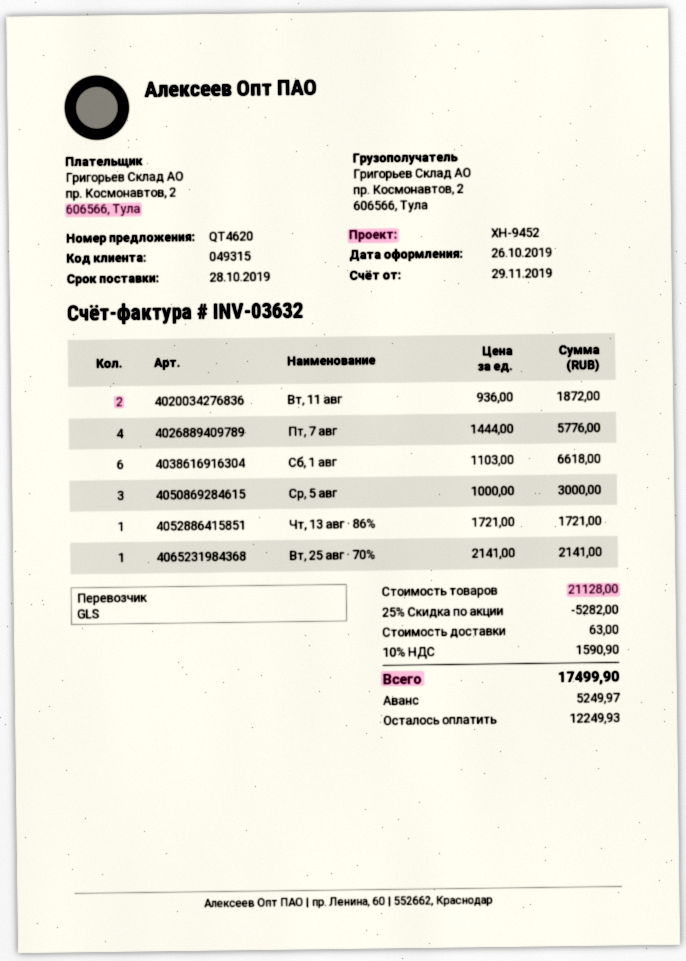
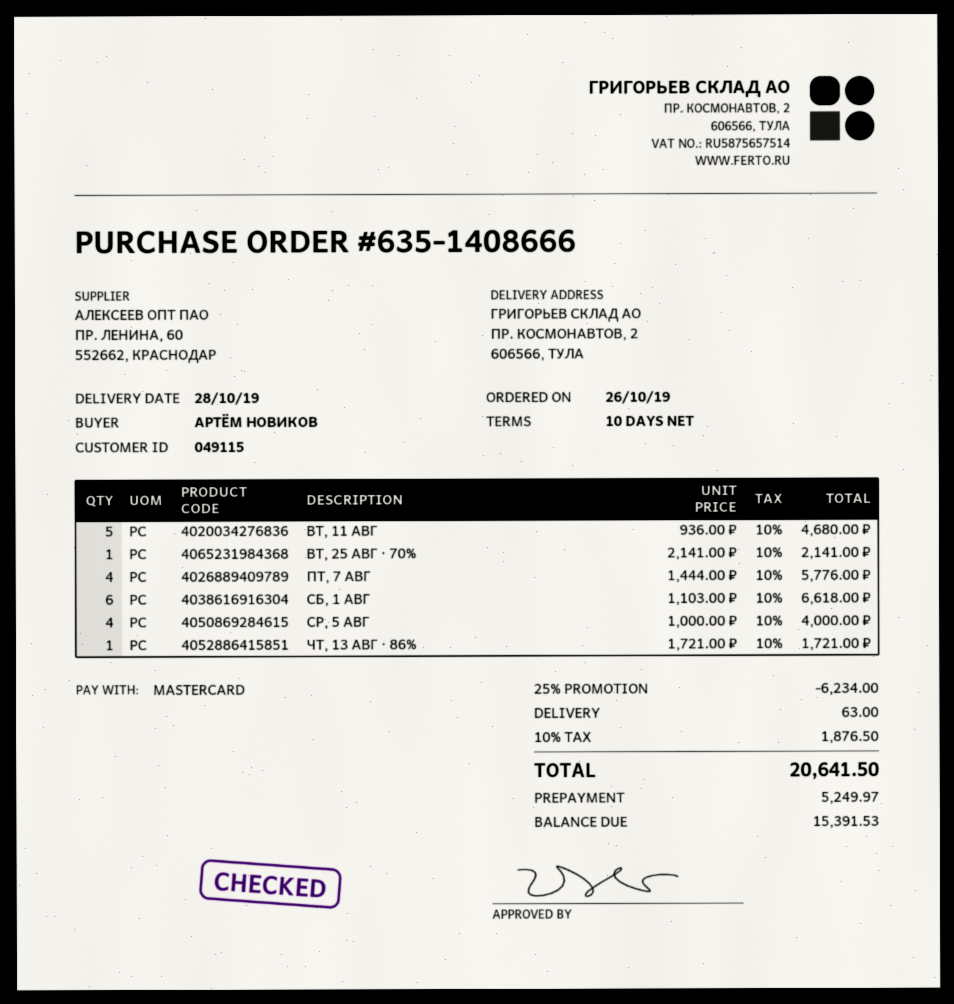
customer number: 049315 -> 049115
Вт, 11 авг: 2 x 936.00 = 1872.00 -> 5 x 936.00 = 4680.00
Ср, 5 авг: 3 x 1000.00 = 3000.00 -> 4 x 1000.00 = 4000.00
discount: 25% = 5282.00 -> 25% = 6234.00
tax: 10% = 1590.90 -> 10% = 1876.50
total: 17499.90 -> 20641.50
balance: 12249.93 -> 15391.53

